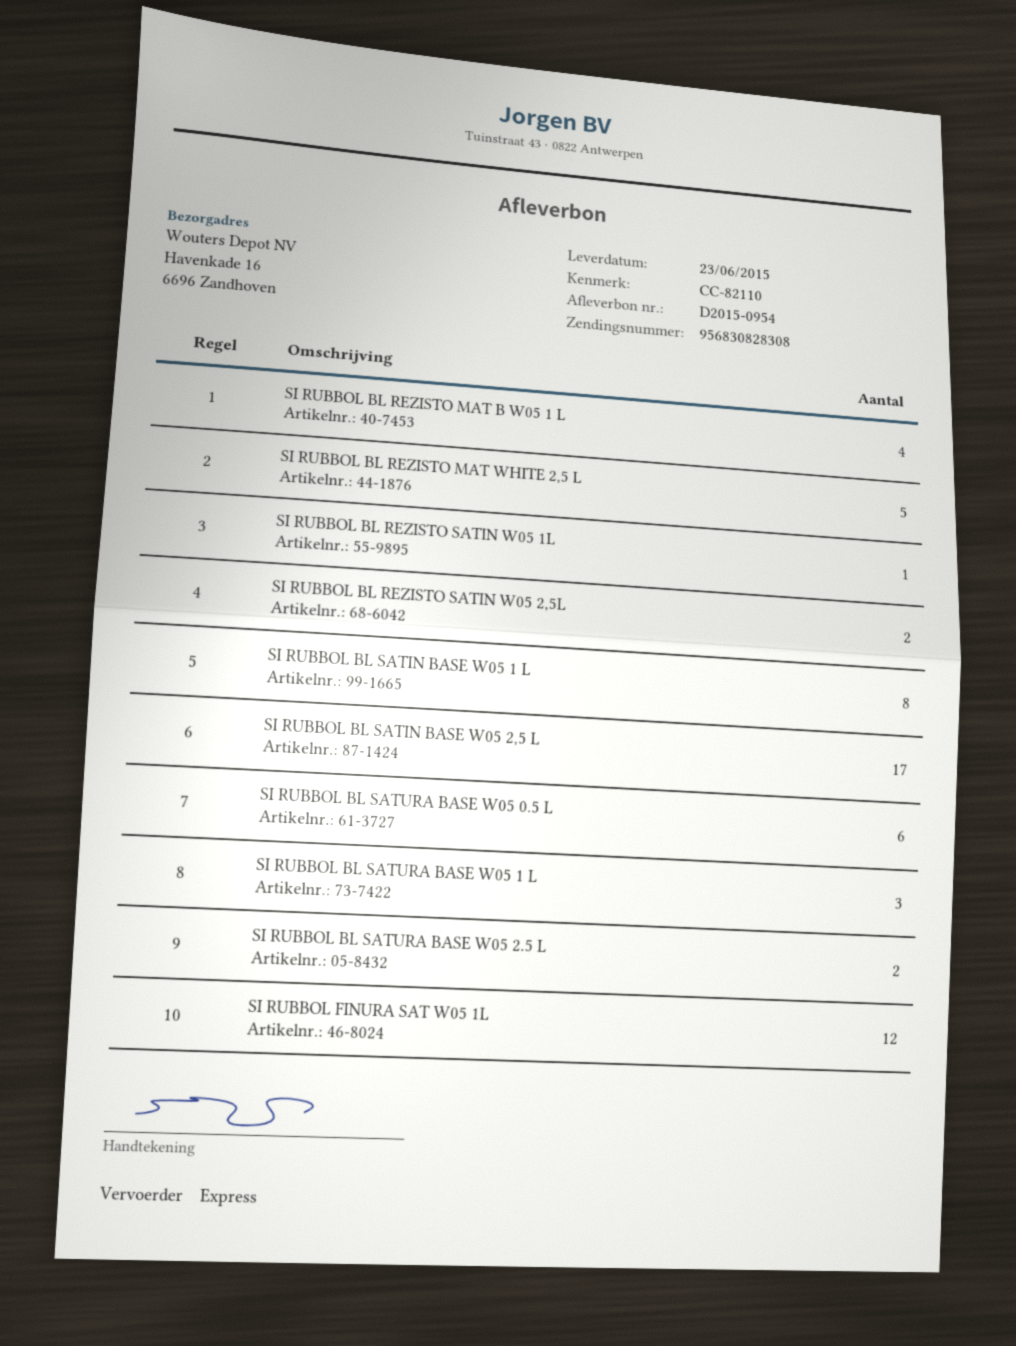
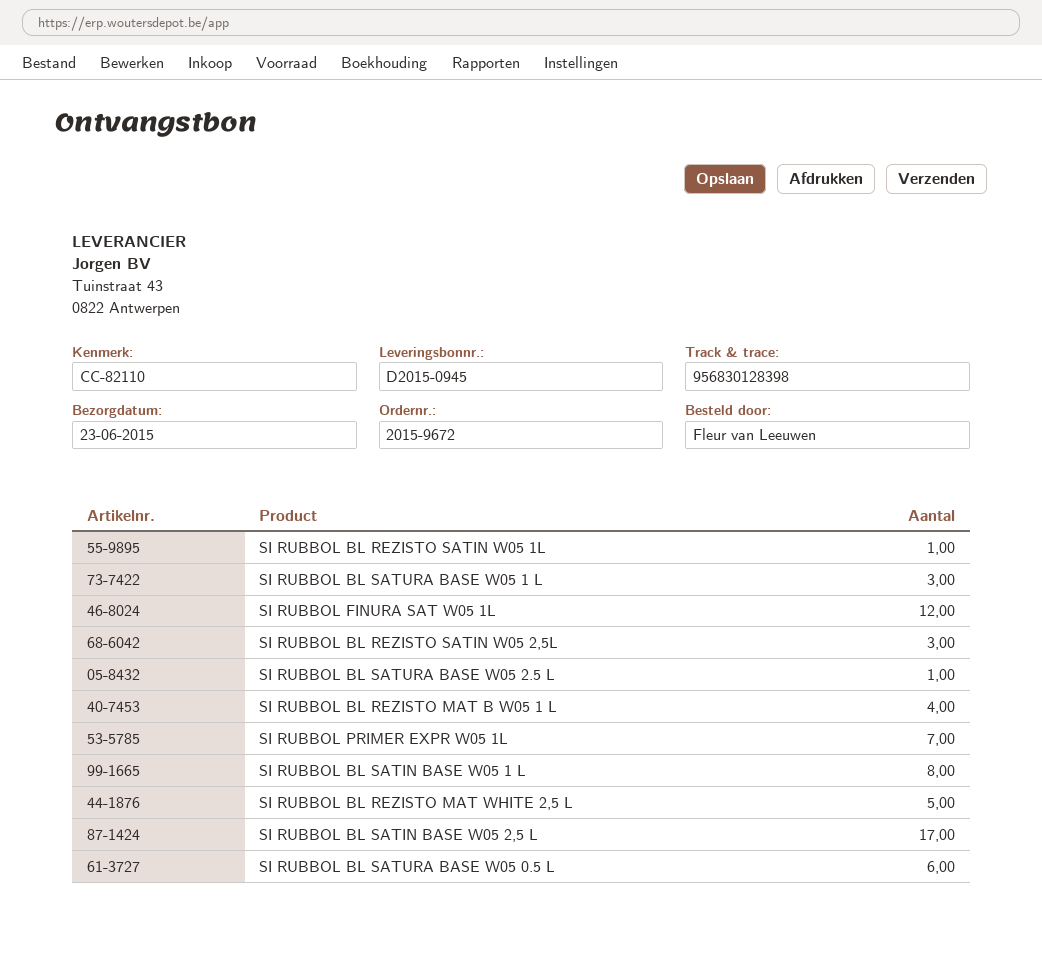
delivery note number: D2015-0954 -> D2015-0945
tracking number: 956830828308 -> 956830128398
SI RUBBOL BL REZISTO SATIN W05 2,5L: 2 -> 3
SI RUBBOL BL SATURA BASE W05 2.5 L: 2 -> 1
SI RUBBOL PRIMER EXPR W05 1L: none -> 7

